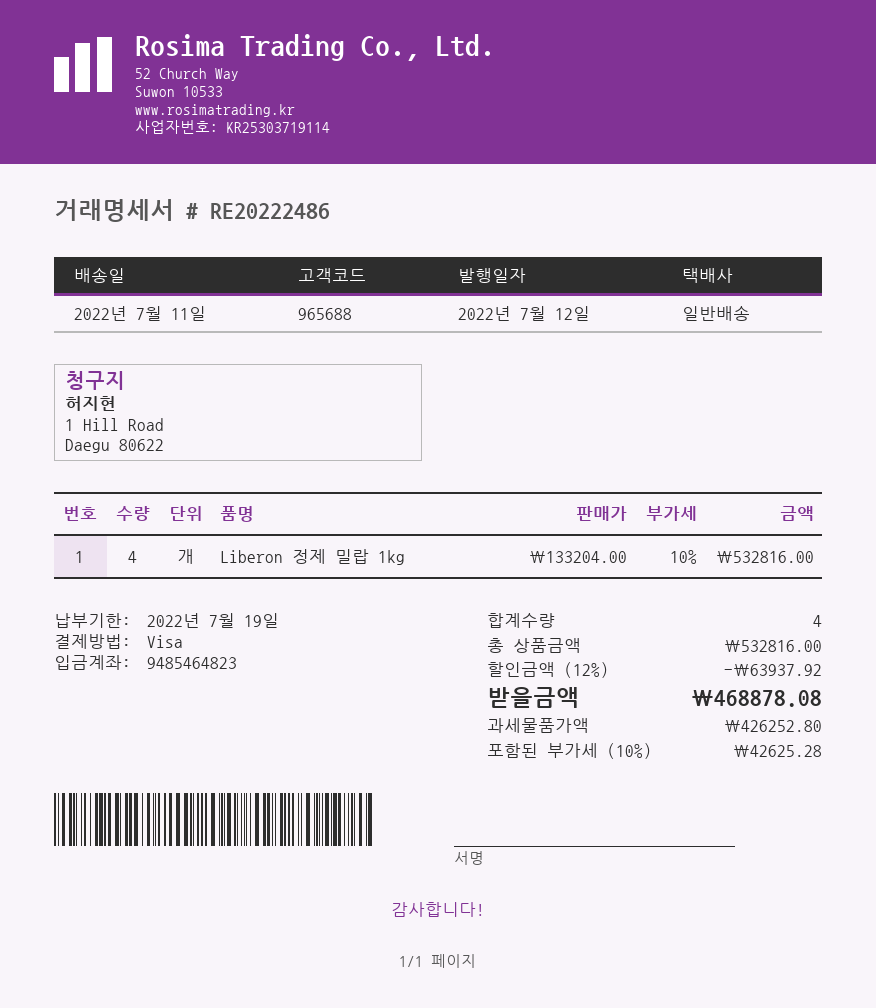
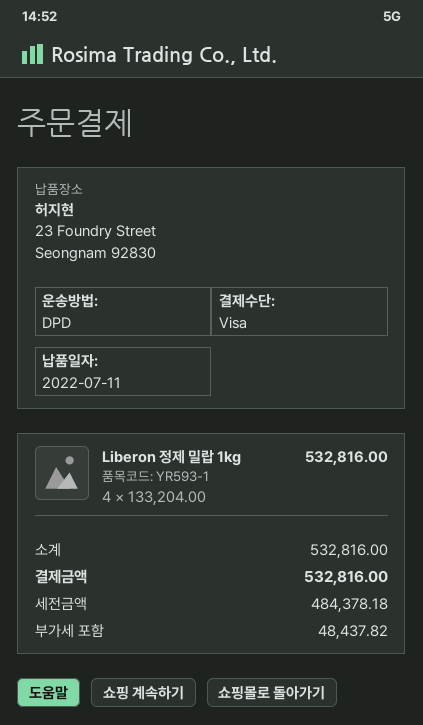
shipping method: standard -> DPD
discount: 12% = 63937.92 -> none
net: 426252.80 -> 484378.18
tax: 42625.28 -> 48437.82
total: 468878.08 -> 532816.00

